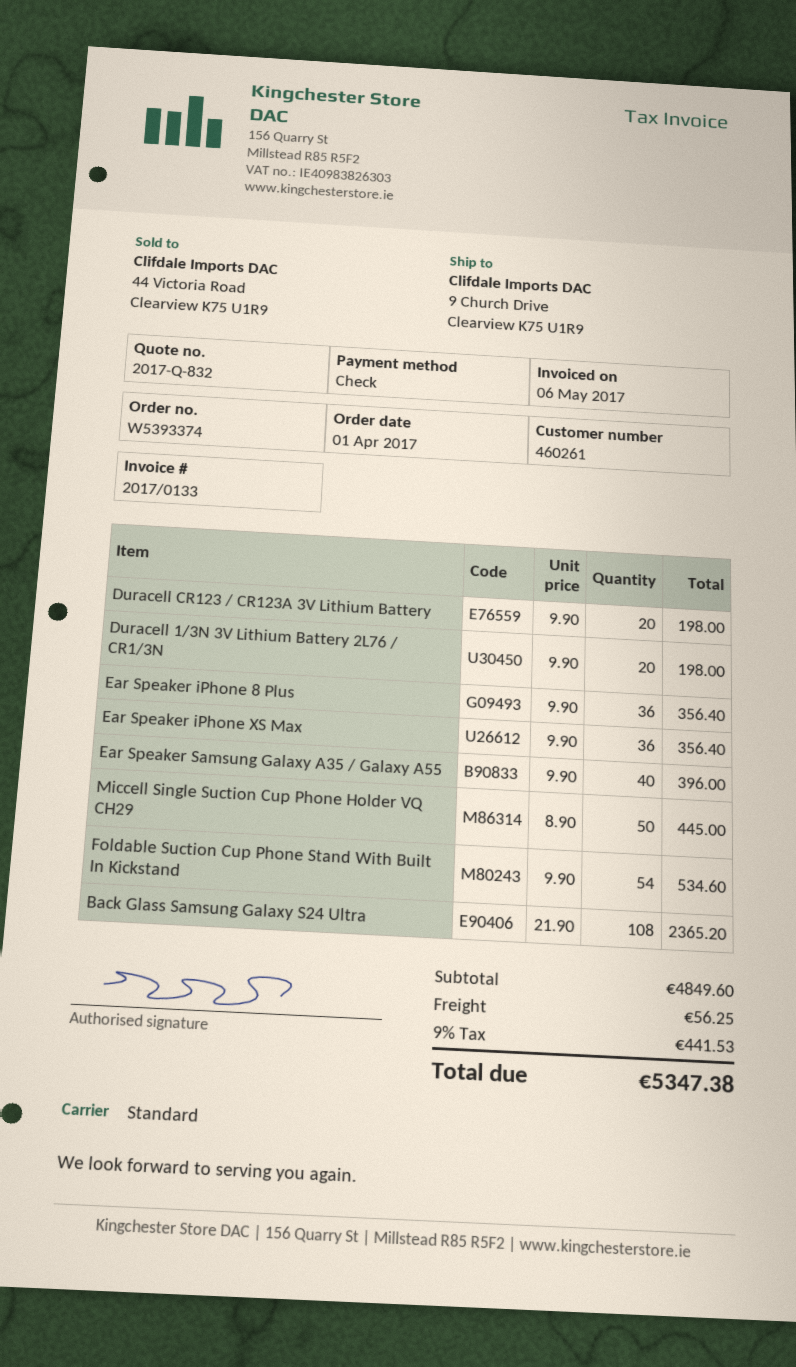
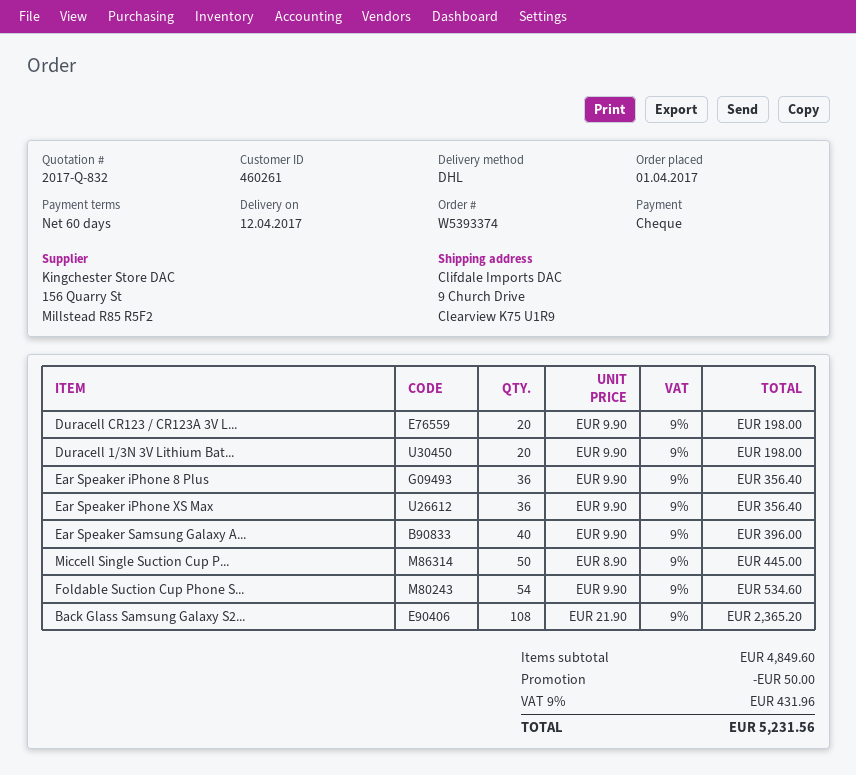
shipping method: standard -> DHL
discount: none -> 50.00
shipping: 56.25 -> none
tax: 9% = 441.53 -> 9% = 431.96
total: 5347.38 -> 5231.56

